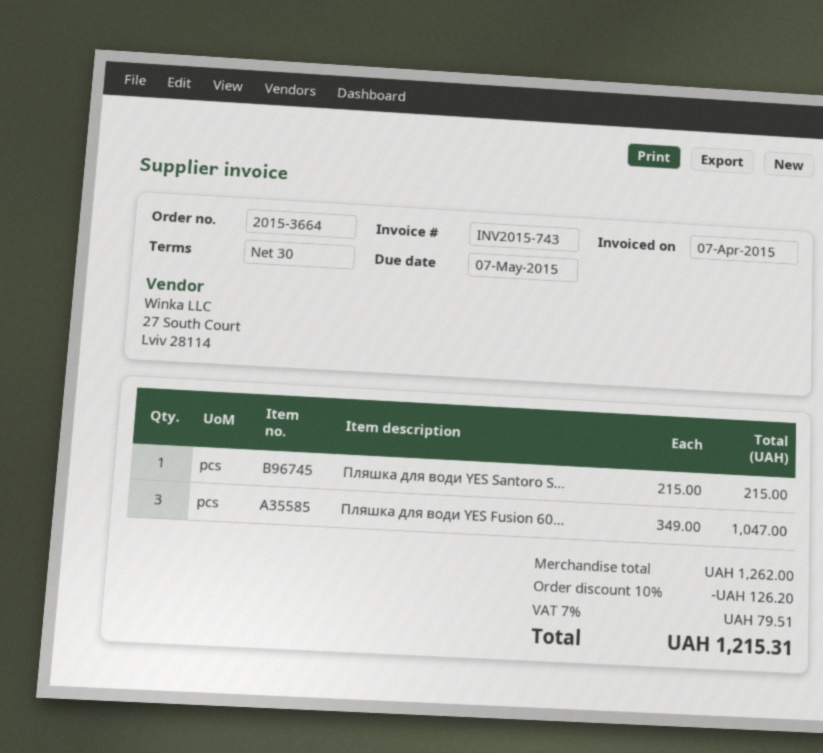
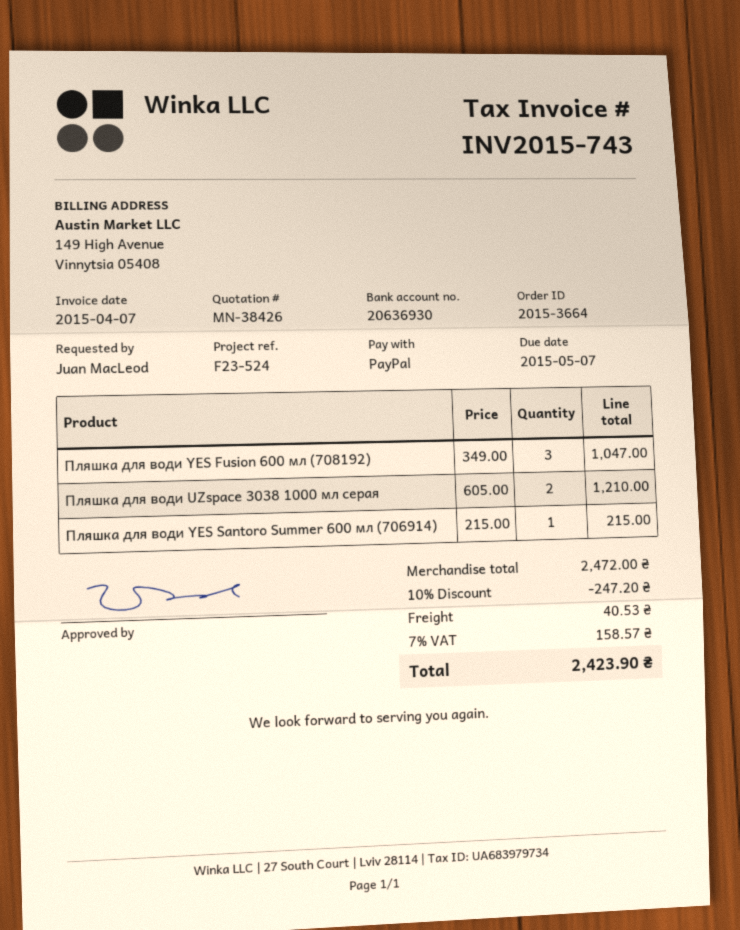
Пляшка для води UZspace 3038 1000 мл серая: none -> 2 x 605.00 = 1210.00
subtotal: 1262.00 -> 2472.00
discount: 10% = 126.20 -> 10% = 247.20
shipping: none -> 40.53
tax: 7% = 79.51 -> 7% = 158.57
total: 1215.31 -> 2423.90

